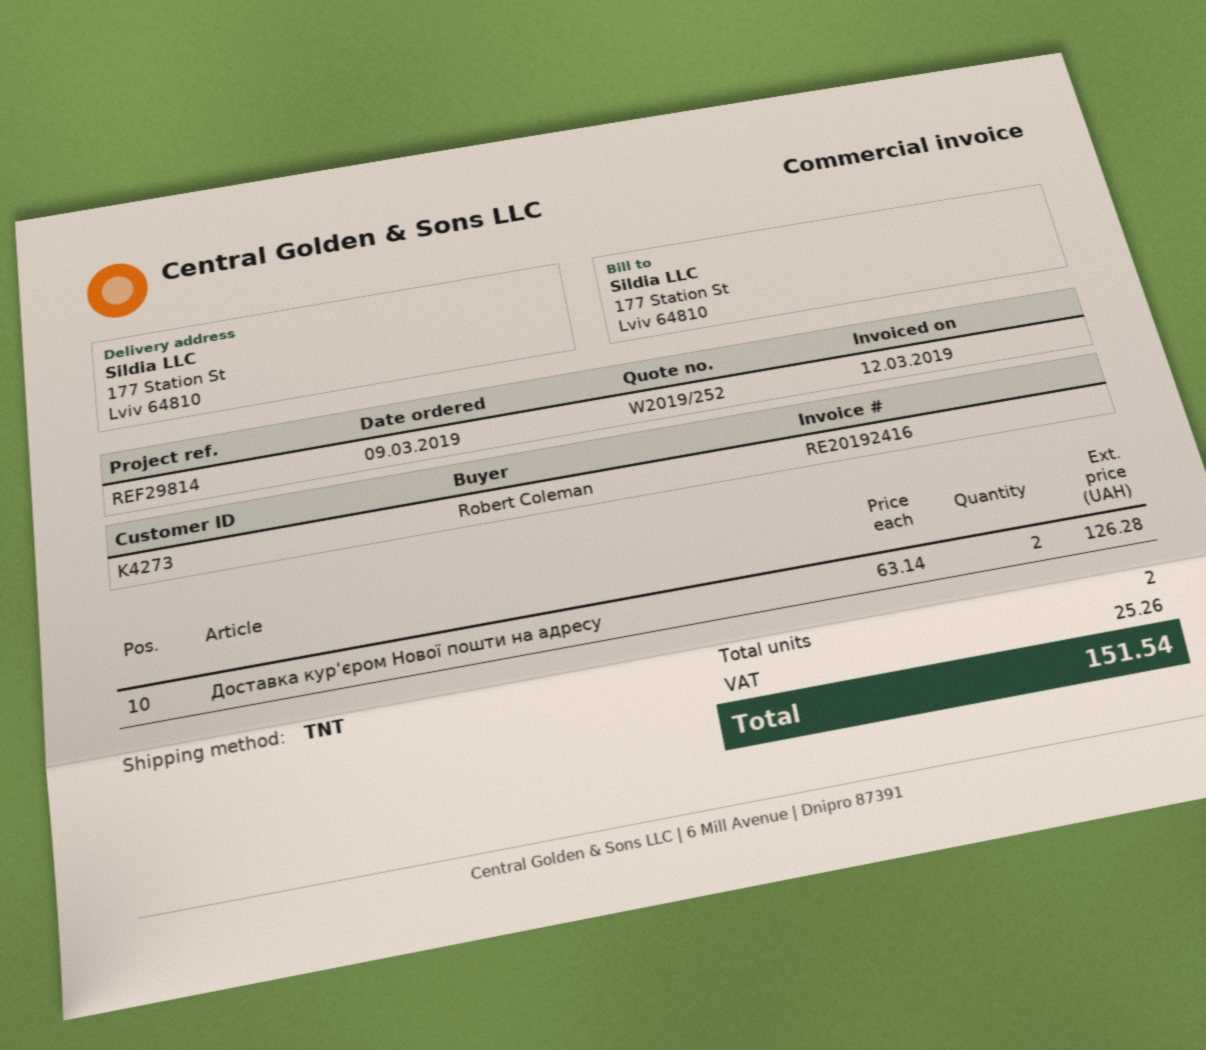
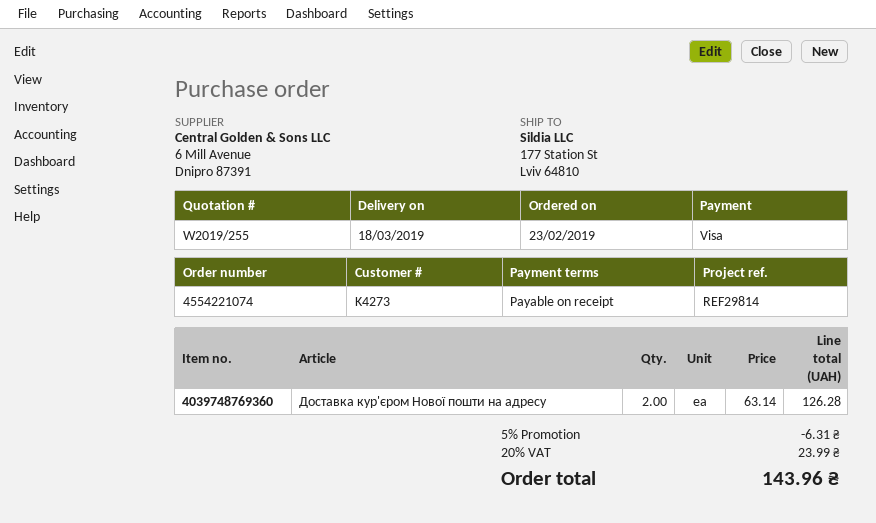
quote number: W2019/252 -> W2019/255
order date: 2019-03-09 -> 2019-02-23
discount: none -> 5% = 6.31
tax: 25.26 -> 23.99
total: 151.54 -> 143.96

